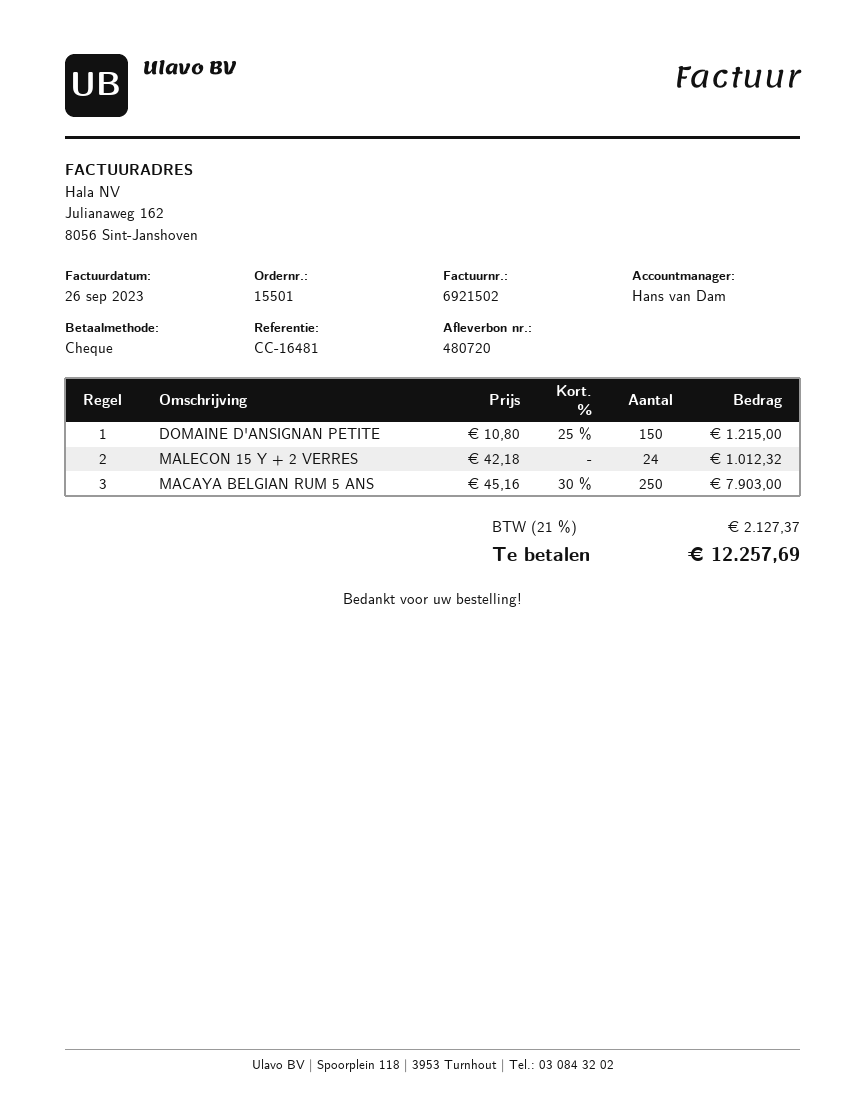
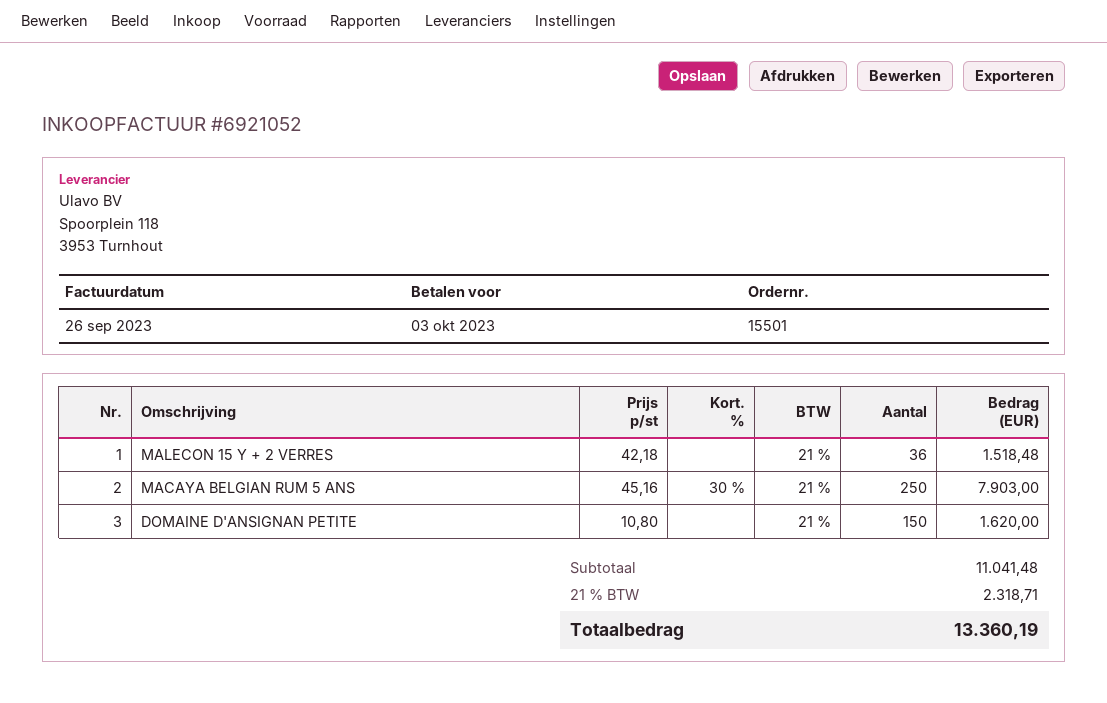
invoice number: 6921502 -> 6921052
DOMAINE D'ANSIGNAN PETITE: 150 x 10.80 - 25% = 1215.00 -> 150 x 10.80 = 1620.00
MALECON 15 Y + 2 VERRES: 24 x 42.18 = 1012.32 -> 36 x 42.18 = 1518.48
tax: 21% = 2127.37 -> 21% = 2318.71
total: 12257.69 -> 13360.19

